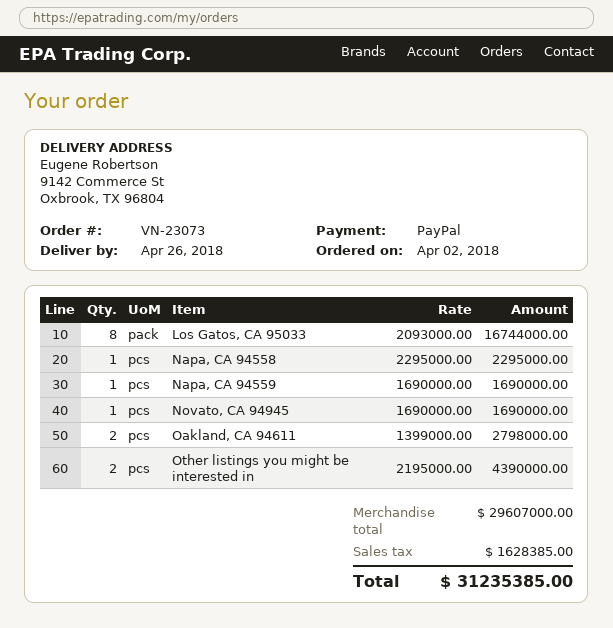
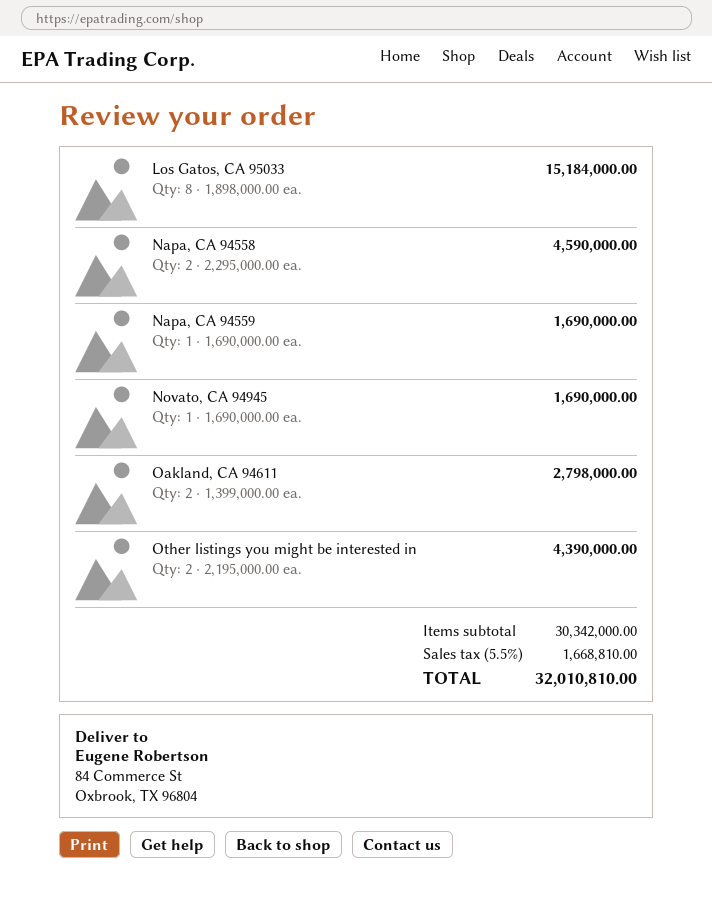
ship to: 9142 Commerce St, Oxbrook, TX 96804 -> 84 Commerce St, Oxbrook, TX 96804
Los Gatos, CA 95033: 8 x 2093000.00 = 16744000.00 -> 8 x 1898000.00 = 15184000.00
Napa, CA 94558: 1 x 2295000.00 = 2295000.00 -> 2 x 2295000.00 = 4590000.00
subtotal: 29607000.00 -> 30342000.00
tax: 1628385.00 -> 1668810.00
total: 31235385.00 -> 32010810.00

